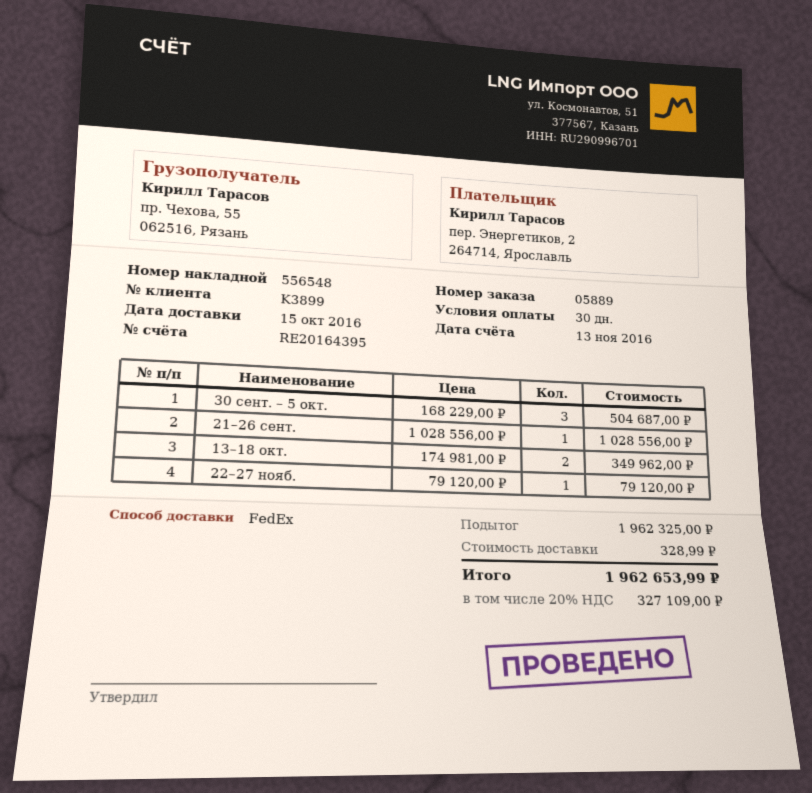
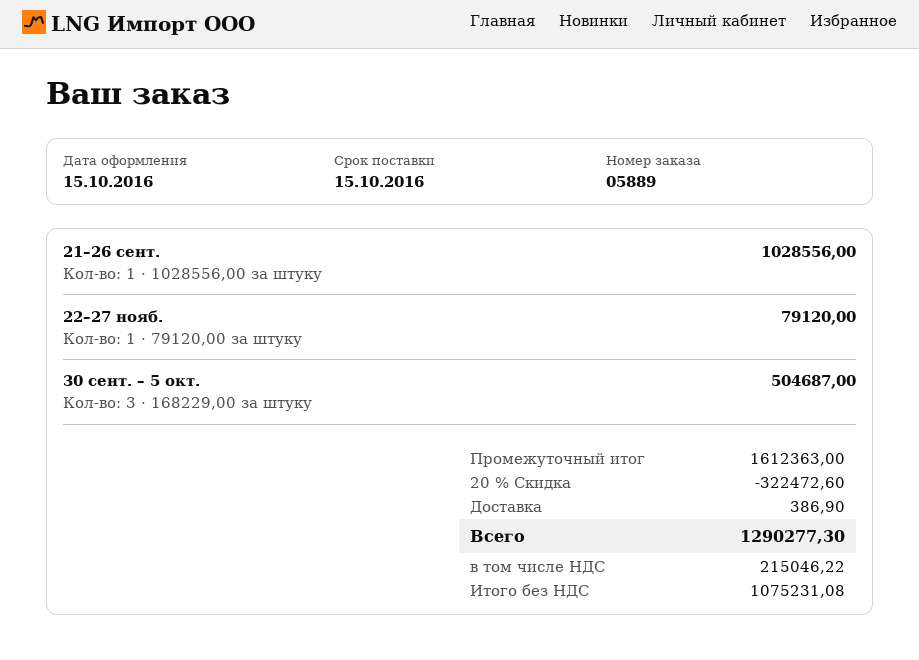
13–18 окт.: 2 x 174981.00 = 349962.00 -> none
subtotal: 1962325.00 -> 1612363.00
discount: none -> 20% = 322472.60
shipping: 328.99 -> 386.90
tax: 327109.00 -> 215046.22
total: 1962653.99 -> 1290277.30

